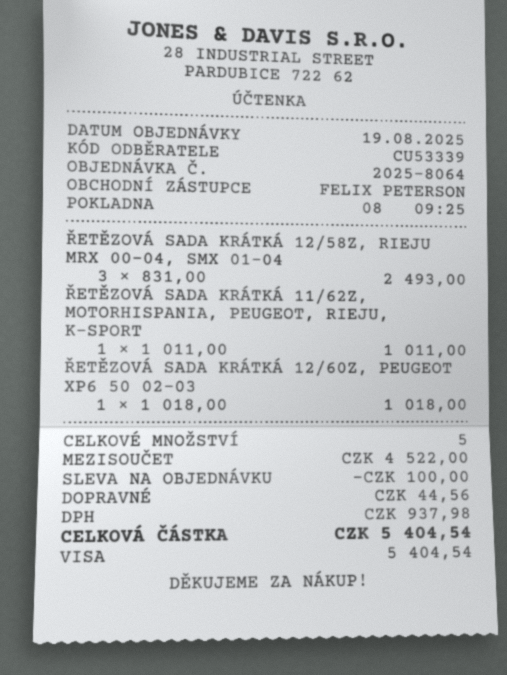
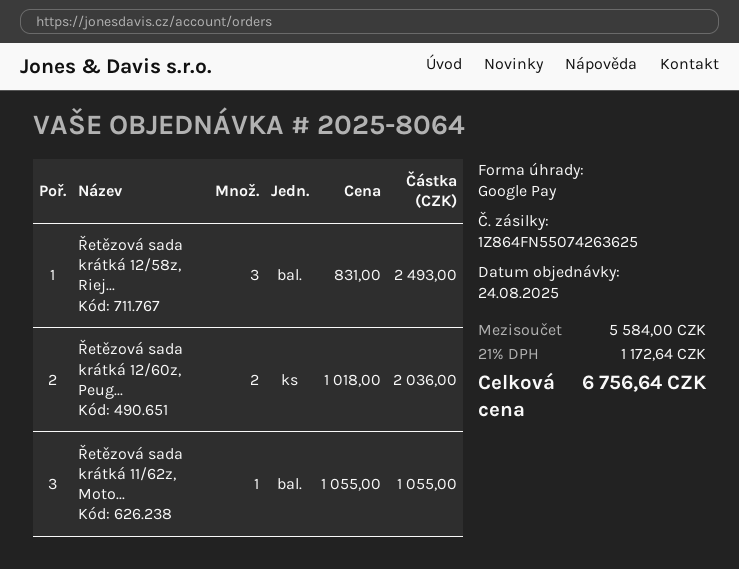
order date: 2025-08-19 -> 2025-08-24
payment method: Visa -> Google Pay
ŘETĚZOVÁ SADA KRÁTKÁ 11/62Z, MOTORHISPANIA, PEUGEOT, RIEJU, K-SPORT: 1 x 1011.00 = 1011.00 -> 1 x 1055.00 = 1055.00
ŘETĚZOVÁ SADA KRÁTKÁ 12/60Z, PEUGEOT XP6 50 02-03: 1 x 1018.00 = 1018.00 -> 2 x 1018.00 = 2036.00
subtotal: 4522.00 -> 5584.00
discount: 100.00 -> none
shipping: 44.56 -> none
tax: 937.98 -> 1172.64
total: 5404.54 -> 6756.64

